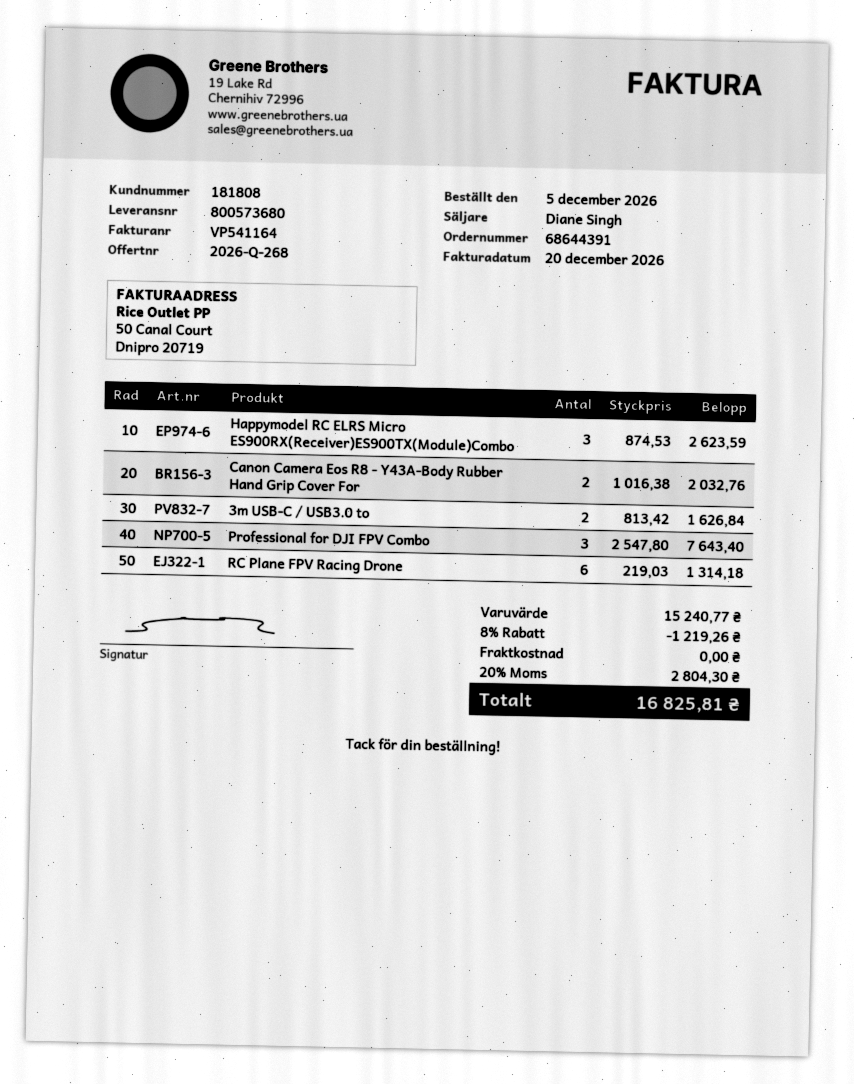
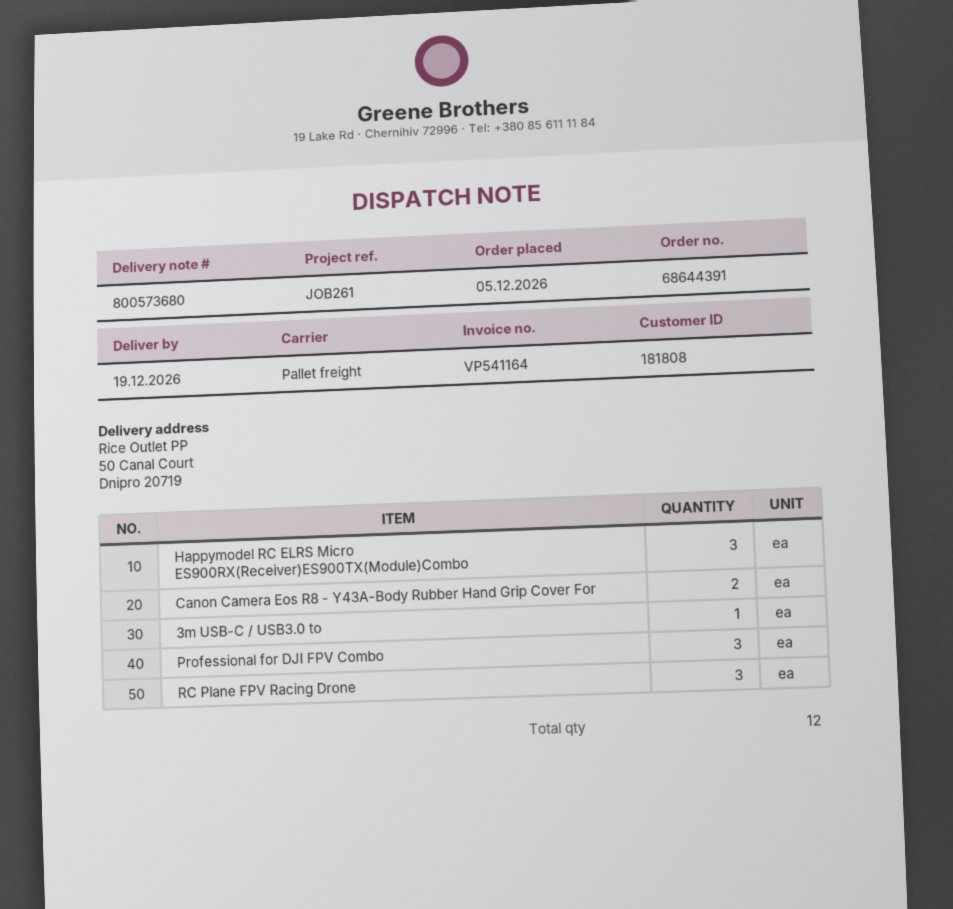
3m USB-C / USB3.0 to: 2 -> 1
RC Plane FPV Racing Drone: 6 -> 3

